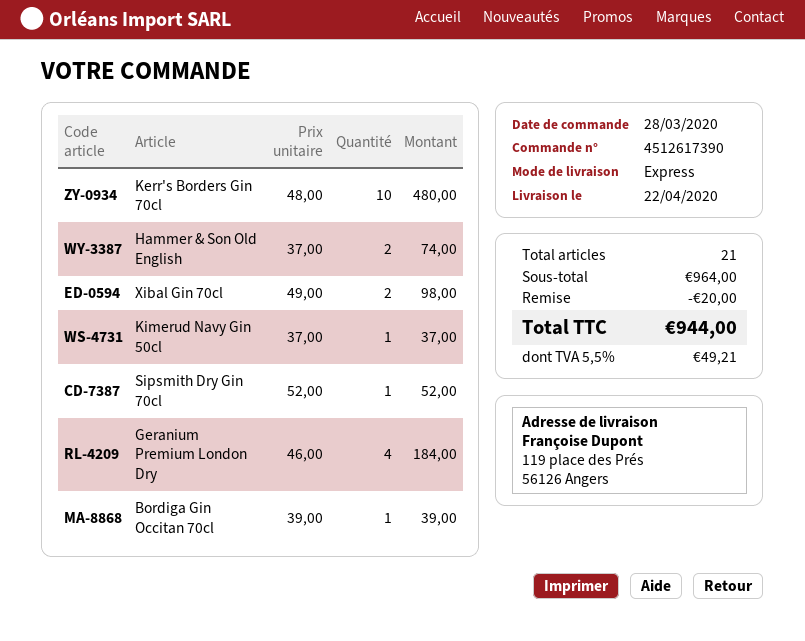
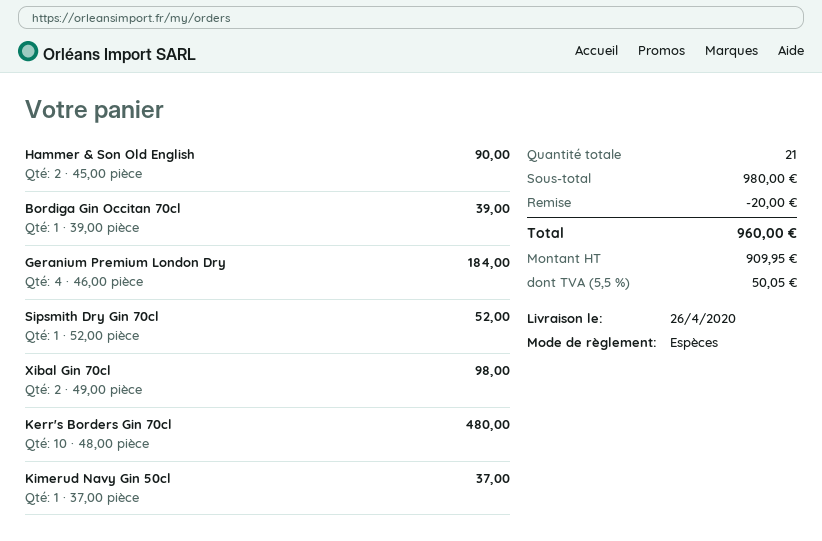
delivery date: 2020-04-22 -> 2020-04-26
Hammer & Son Old English: 2 x 37.00 = 74.00 -> 2 x 45.00 = 90.00
subtotal: 964.00 -> 980.00
tax: 5.5% = 49.21 -> 5.5% = 50.05
total: 944.00 -> 960.00

